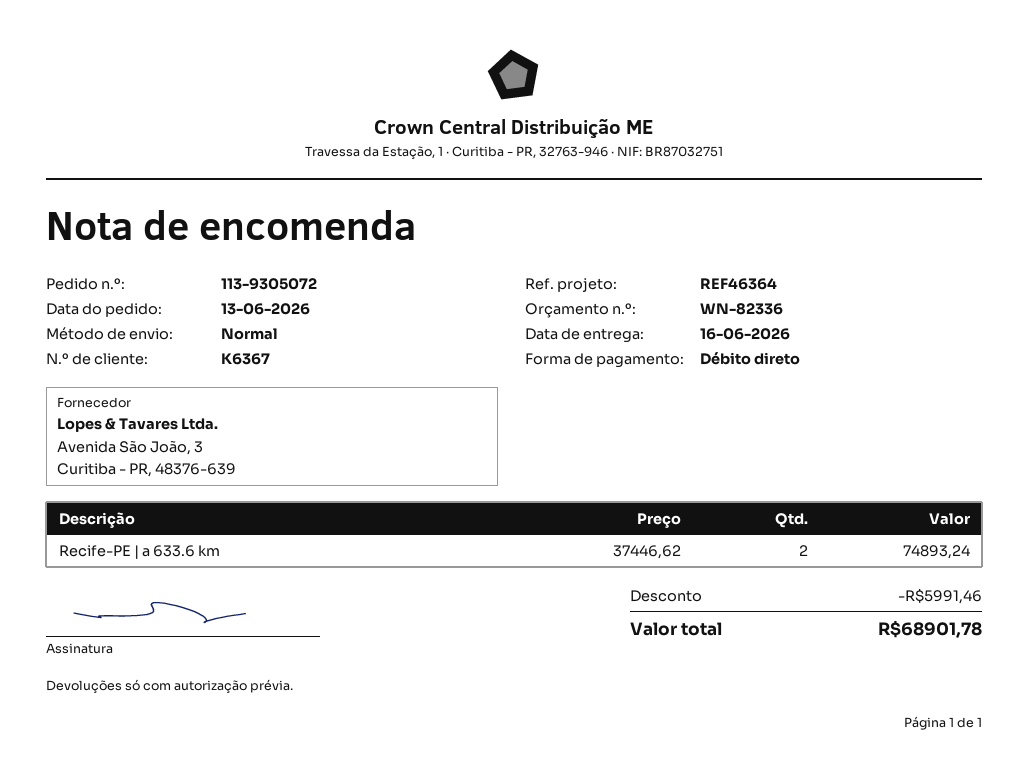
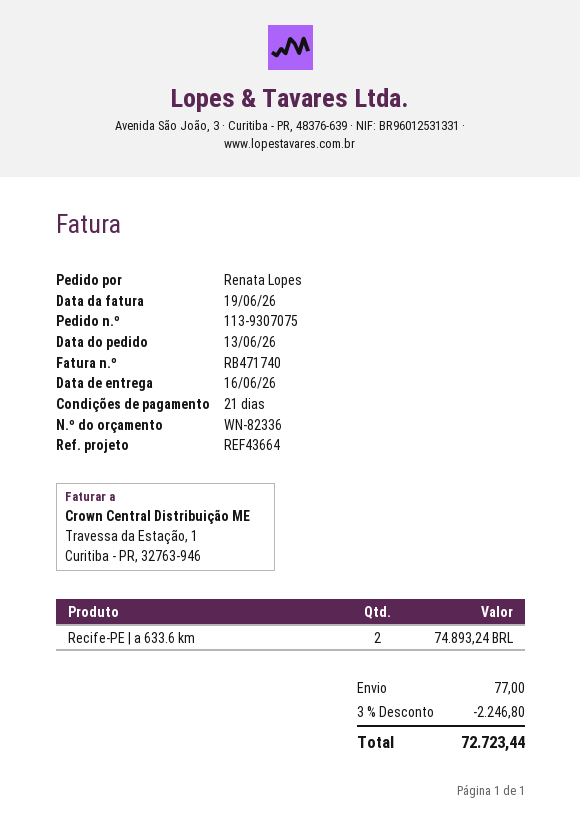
order number: 113-9305072 -> 113-9307075
reference: REF46364 -> REF43664
discount: 5991.46 -> 2246.80
shipping: none -> 77.00
total: 68901.78 -> 72723.44

